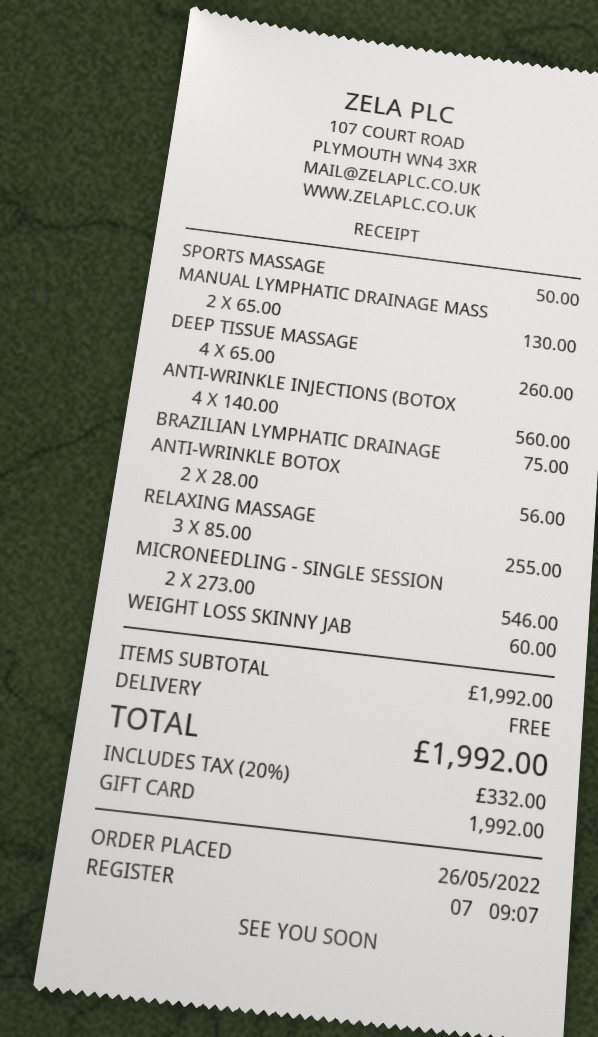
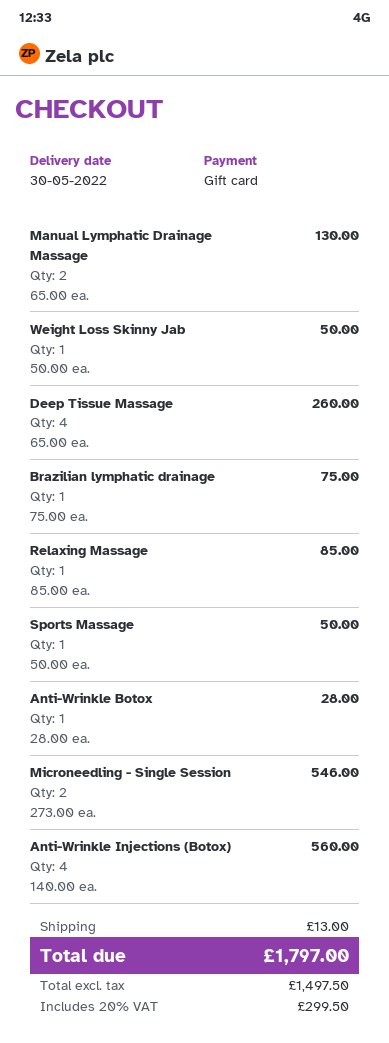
ANTI-WRINKLE BOTOX: 2 x 28.00 = 56.00 -> 1 x 28.00 = 28.00
RELAXING MASSAGE: 3 x 85.00 = 255.00 -> 1 x 85.00 = 85.00
WEIGHT LOSS SKINNY JAB: 1 x 60.00 = 60.00 -> 1 x 50.00 = 50.00
shipping: 0.00 -> 13.00
tax: 20% = 332.00 -> 20% = 299.50
total: 1992.00 -> 1797.00

